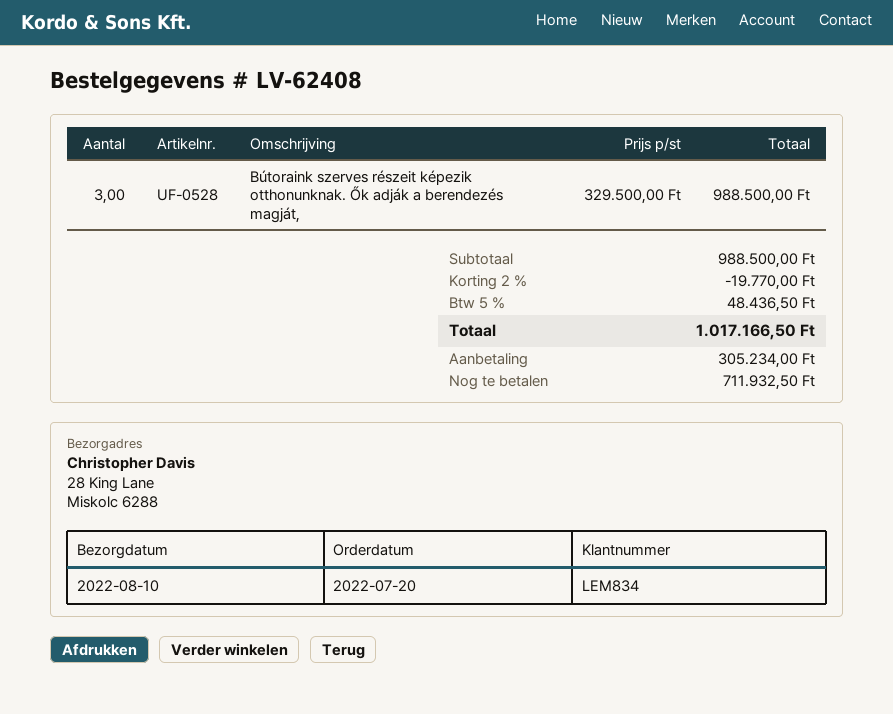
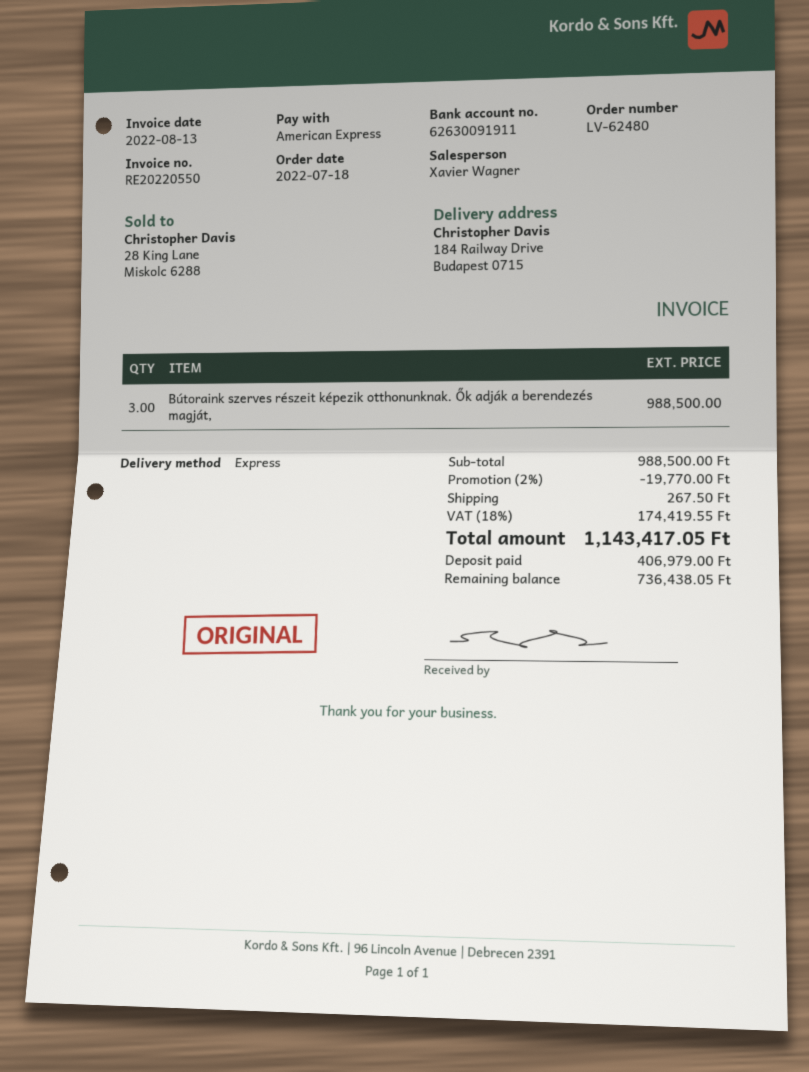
order number: LV-62408 -> LV-62480
order date: 2022-07-20 -> 2022-07-18
ship to: 28 King Lane, Miskolc 6288 -> 184 Railway Drive, Budapest 0715
shipping: none -> 267.50
tax: 5% = 48436.50 -> 18% = 174419.55
total: 1017166.50 -> 1143417.05
deposit: 305234.00 -> 406979.00
balance: 711932.50 -> 736438.05

